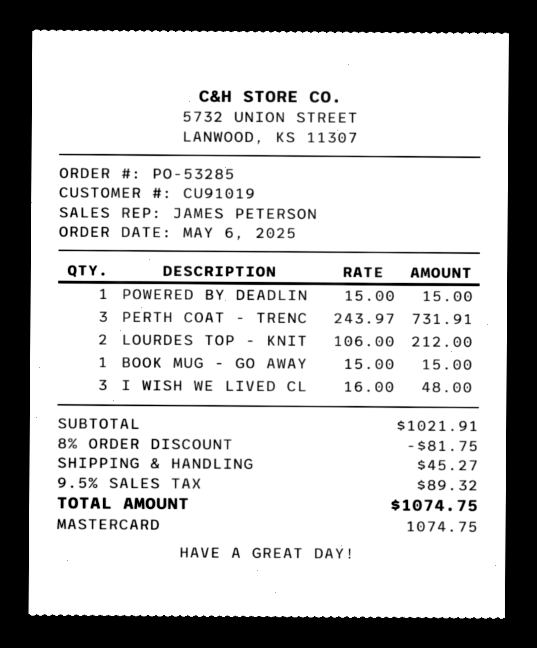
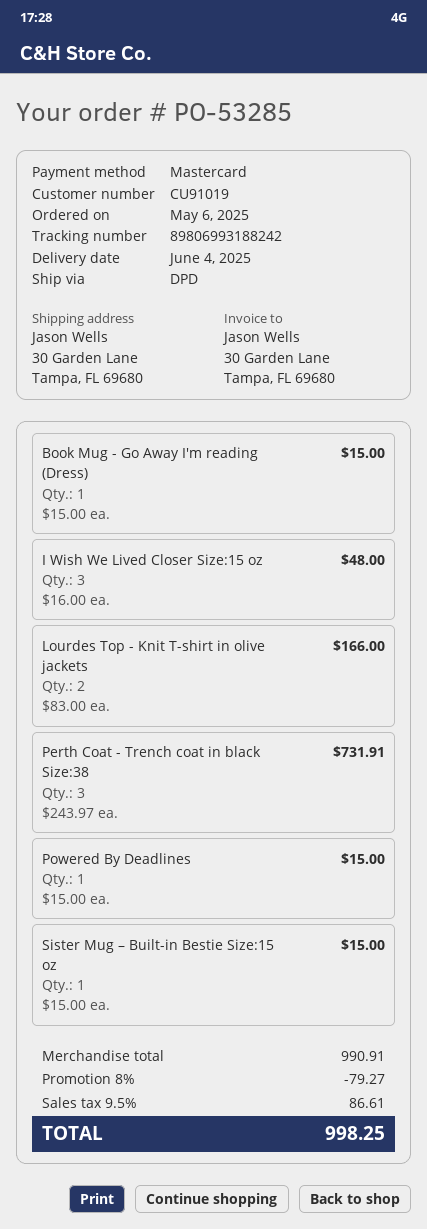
LOURDES TOP - KNIT: 2 x 106.00 = 212.00 -> 2 x 83.00 = 166.00
Sister Mug – Built-in Bestie Size:15 oz: none -> 1 x 15.00 = 15.00
subtotal: 1021.91 -> 990.91
discount: 8% = 81.75 -> 8% = 79.27
shipping: 45.27 -> none
tax: 9.5% = 89.32 -> 9.5% = 86.61
total: 1074.75 -> 998.25

